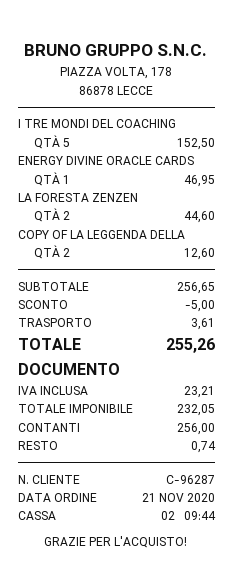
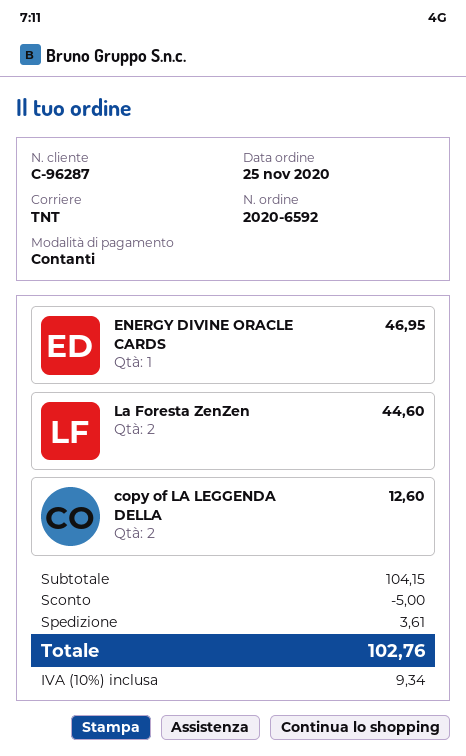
order date: 2020-11-21 -> 2020-11-25
I TRE MONDI DEL COACHING: 5 for 152.50 -> none
subtotal: 256.65 -> 104.15
tax: 23.21 -> 9.34
total: 255.26 -> 102.76

